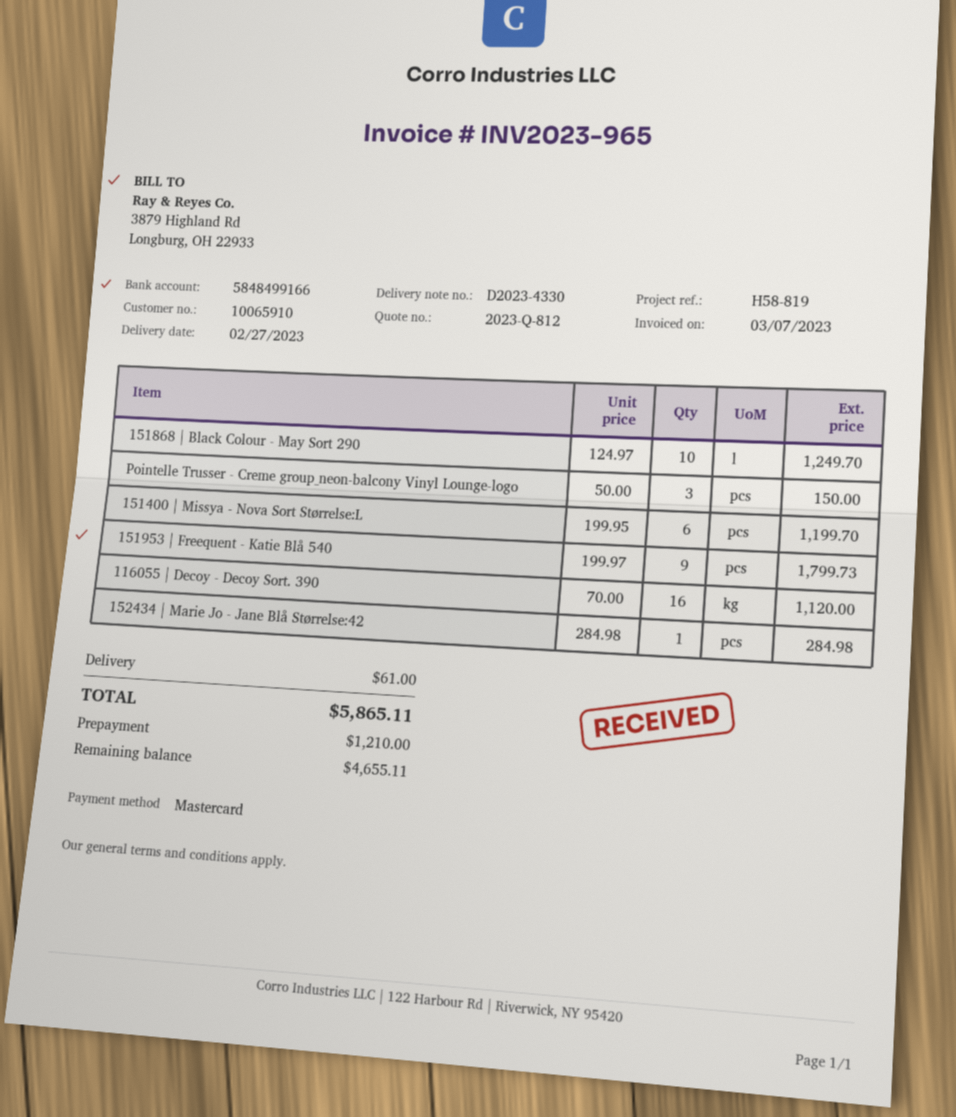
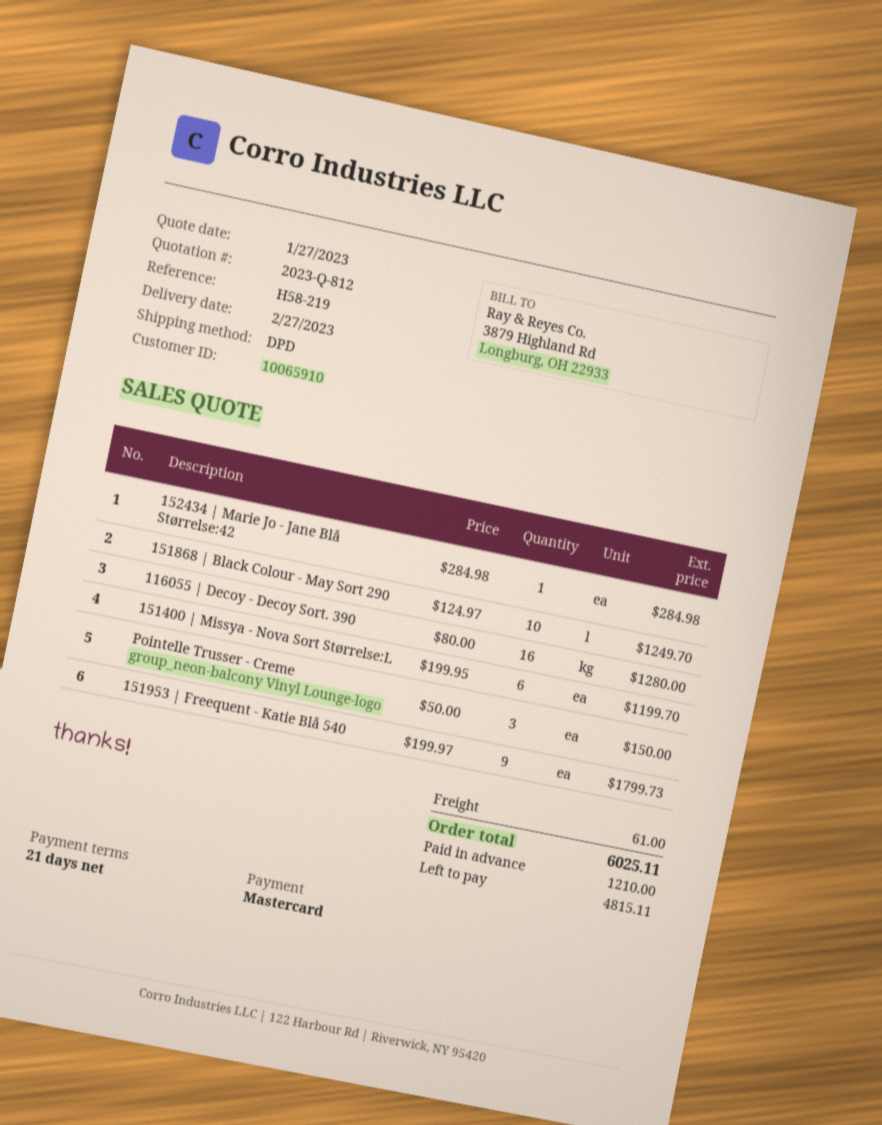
reference: H58-819 -> H58-219
116055 | Decoy - Decoy Sort. 390: 16 x 70.00 = 1120.00 -> 16 x 80.00 = 1280.00
total: 5865.11 -> 6025.11
balance: 4655.11 -> 4815.11

